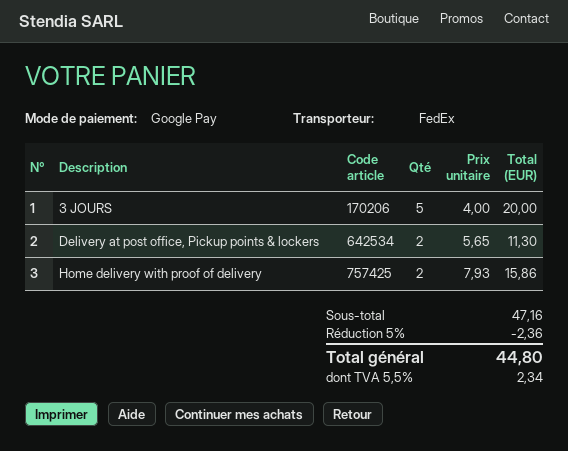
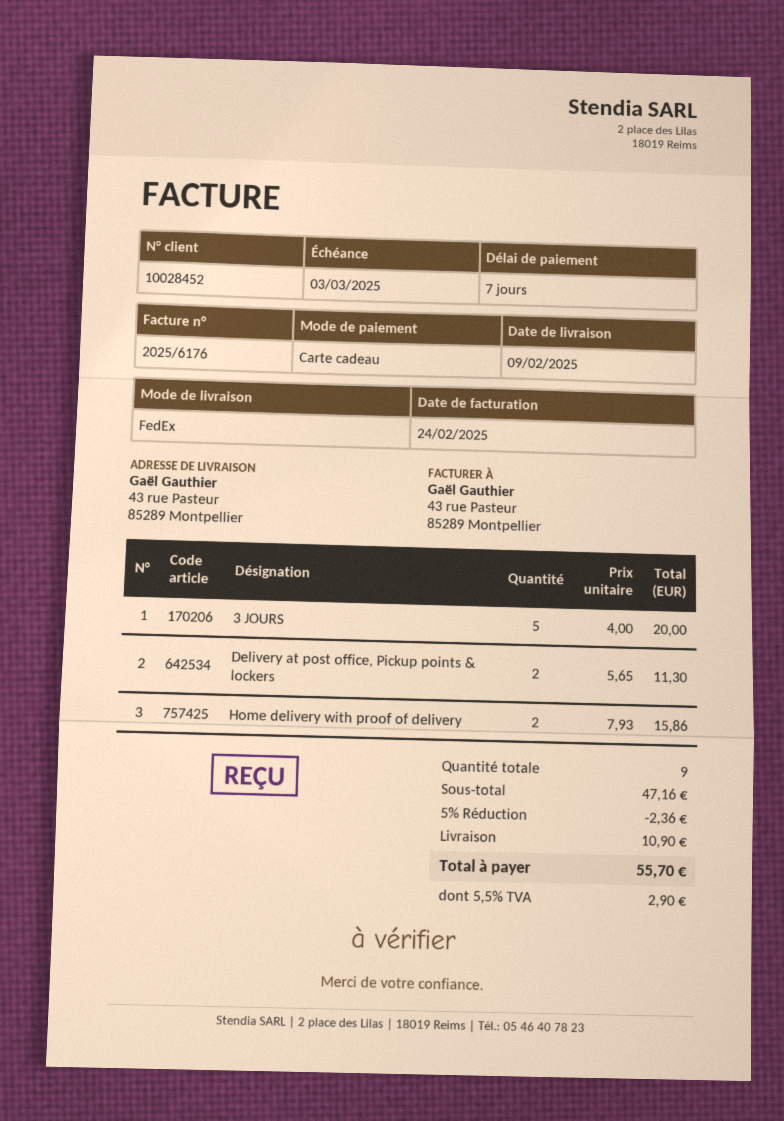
payment method: Google Pay -> gift card
shipping: none -> 10.90
tax: 5.5% = 2.34 -> 5.5% = 2.90
total: 44.80 -> 55.70

